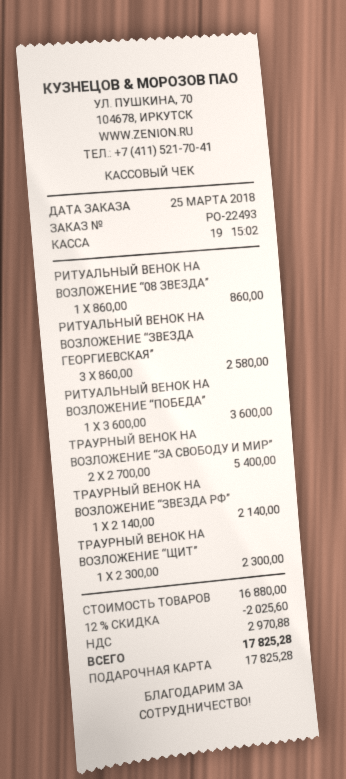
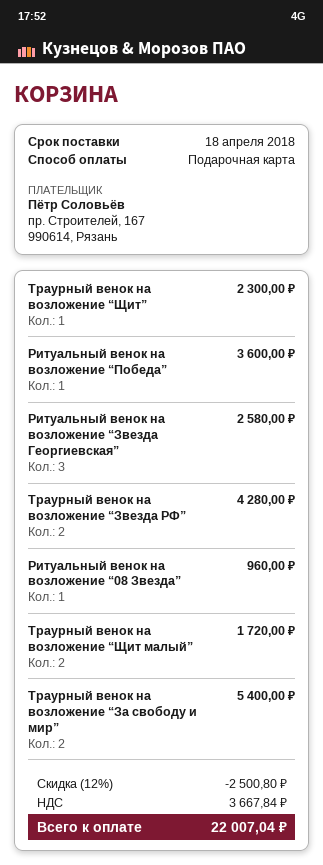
РИТУАЛЬНЫЙ ВЕНОК НА ВОЗЛОЖЕНИЕ “08 ЗВЕЗДА”: 1 for 860.00 -> 1 for 960.00
ТРАУРНЫЙ ВЕНОК НА ВОЗЛОЖЕНИЕ “ЗВЕЗДА РФ”: 1 for 2140.00 -> 2 for 4280.00
Траурный венок на возложение “Щит малый”: none -> 2 for 1720.00
discount: 12% = 2025.60 -> 12% = 2500.80
tax: 2970.88 -> 3667.84
total: 17825.28 -> 22007.04

